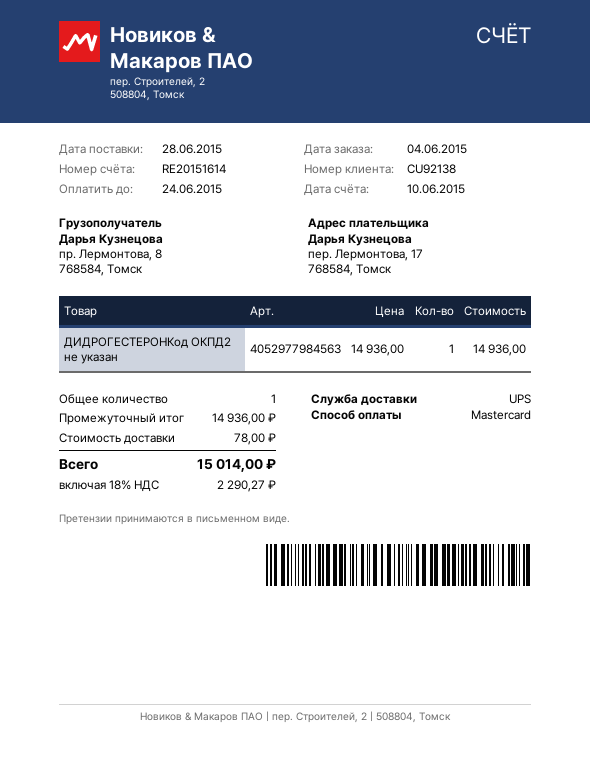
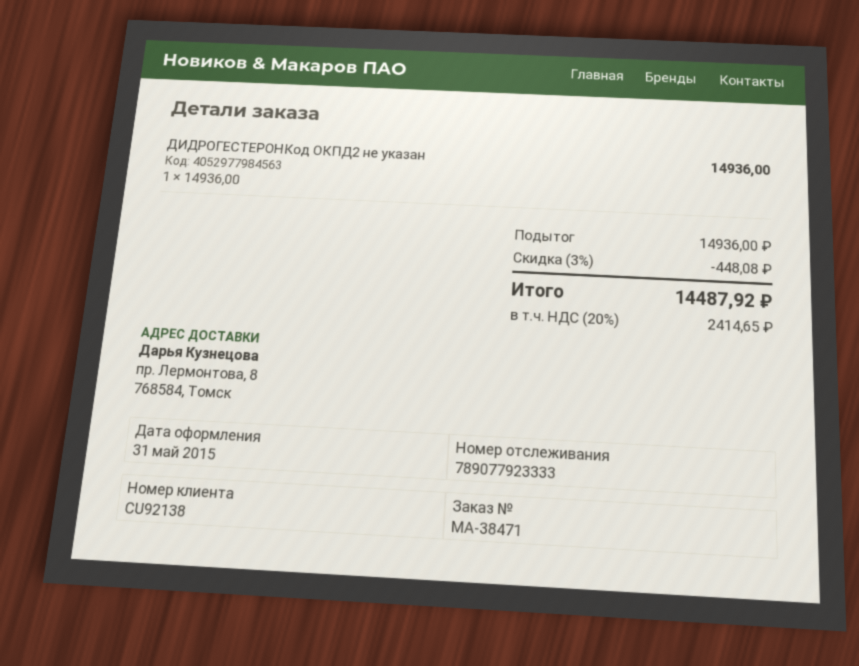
order date: 2015-06-04 -> 2015-05-31
discount: none -> 3% = 448.08
shipping: 78.00 -> none
tax: 18% = 2290.27 -> 20% = 2414.65
total: 15014.00 -> 14487.92

